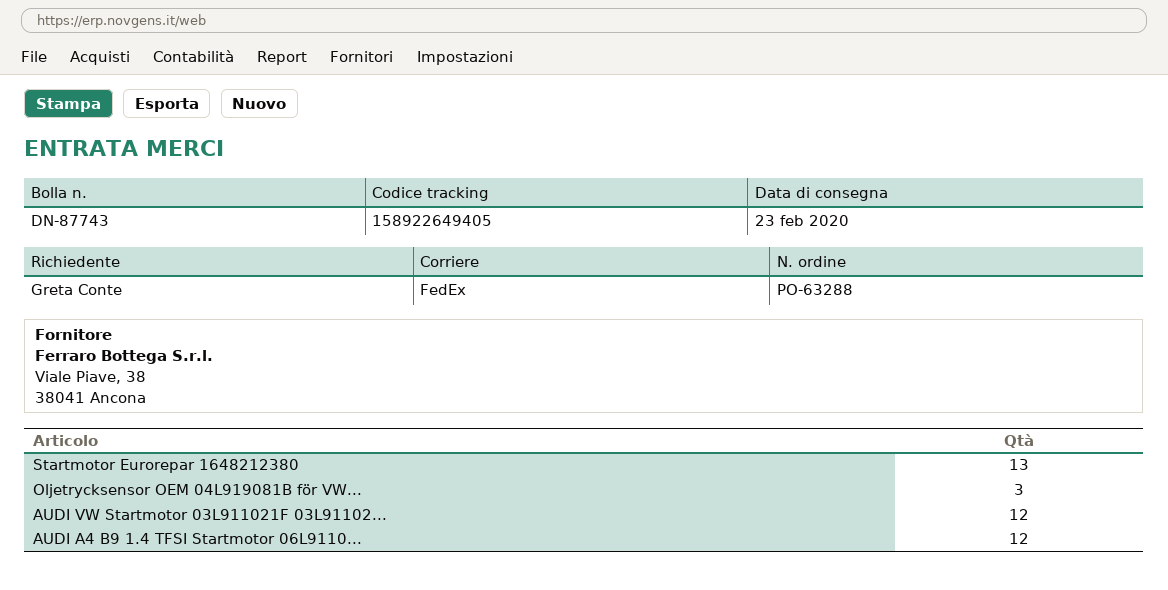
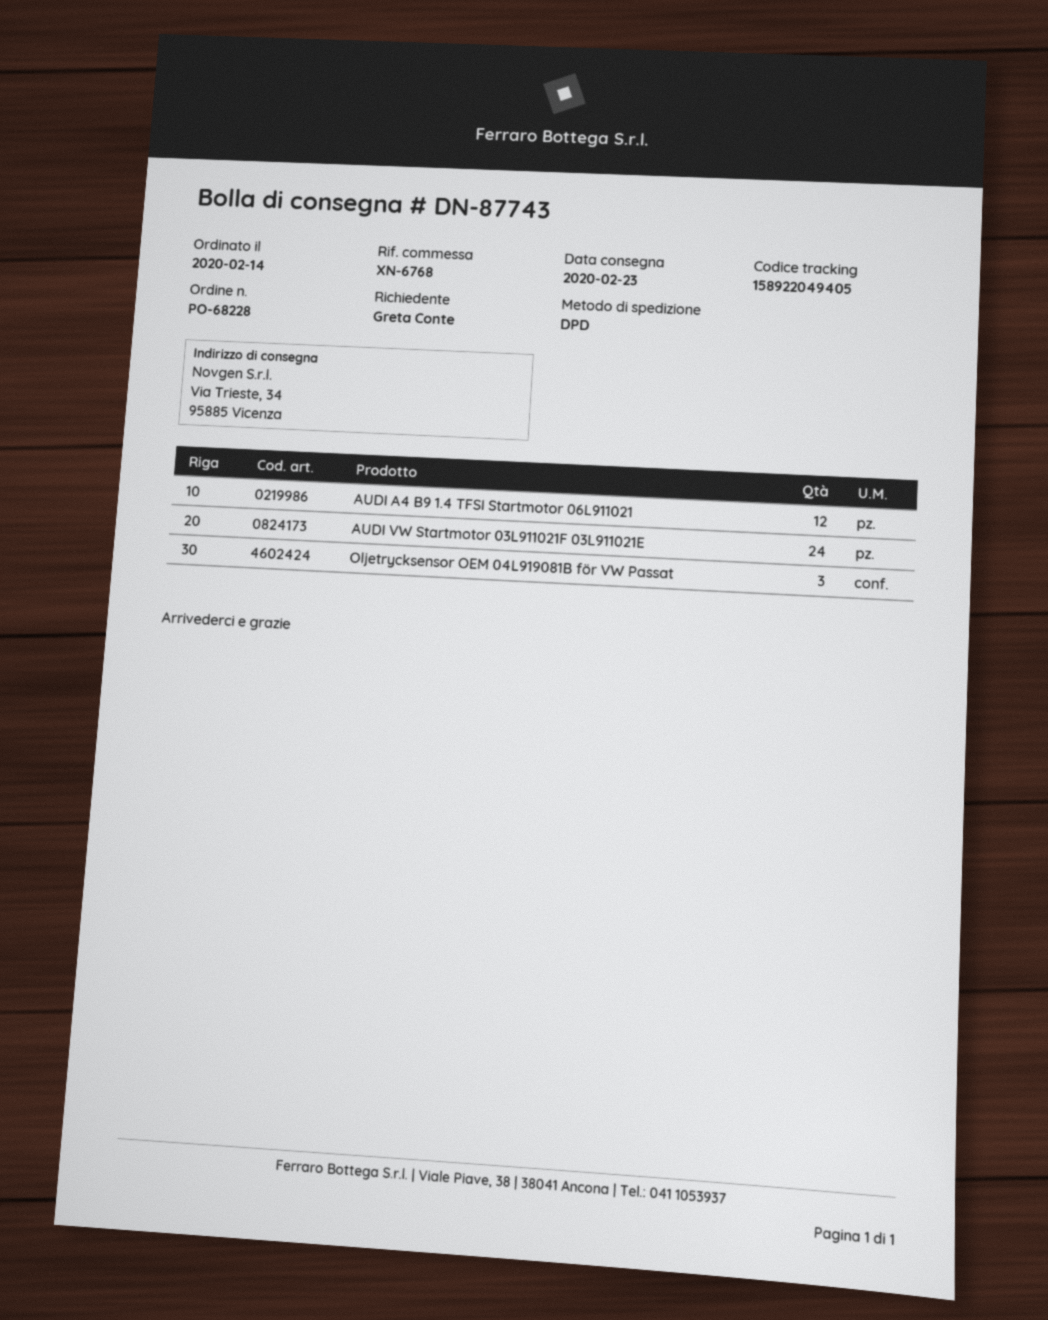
order number: PO-63288 -> PO-68228
shipping method: FedEx -> DPD
tracking number: 158922649405 -> 158922049405
Startmotor Eurorepar 1648212380: 13 -> none
AUDI VW Startmotor 03L911021F 03L91102...: 12 -> 24

